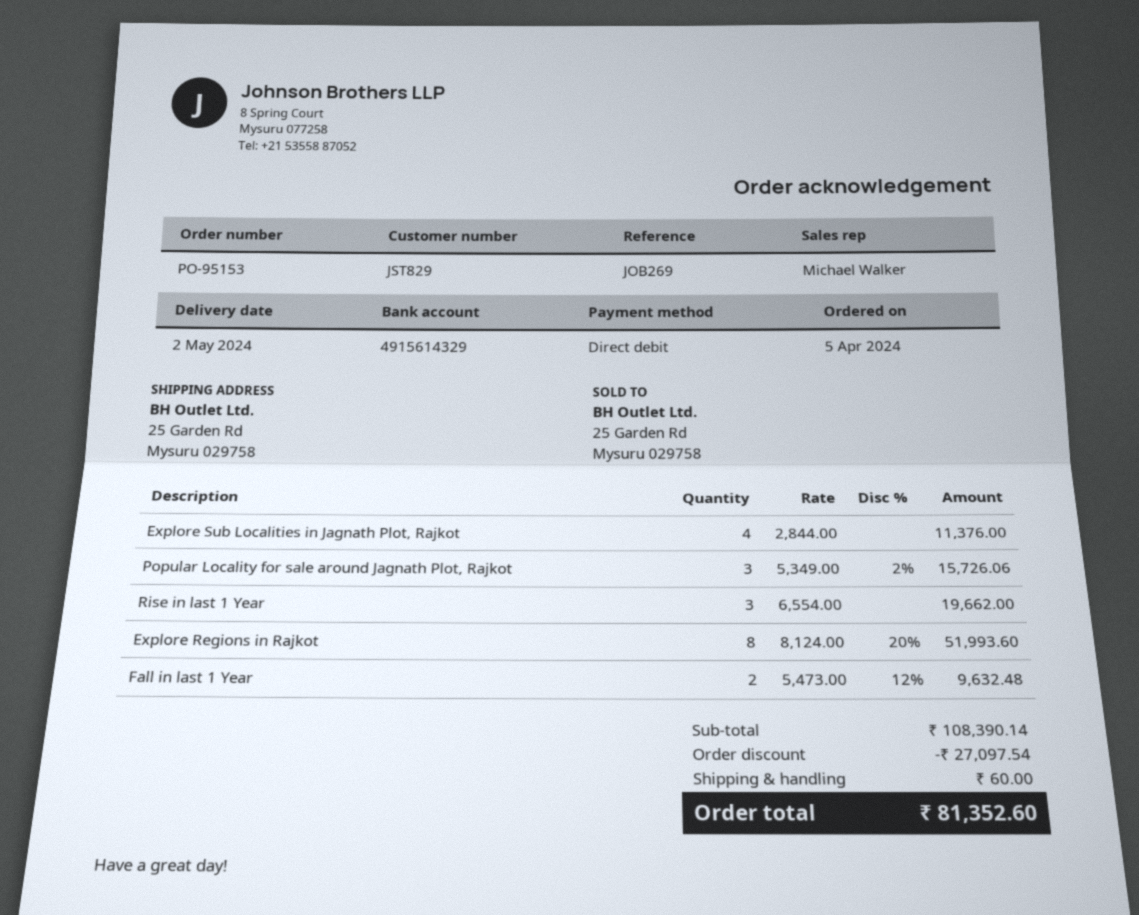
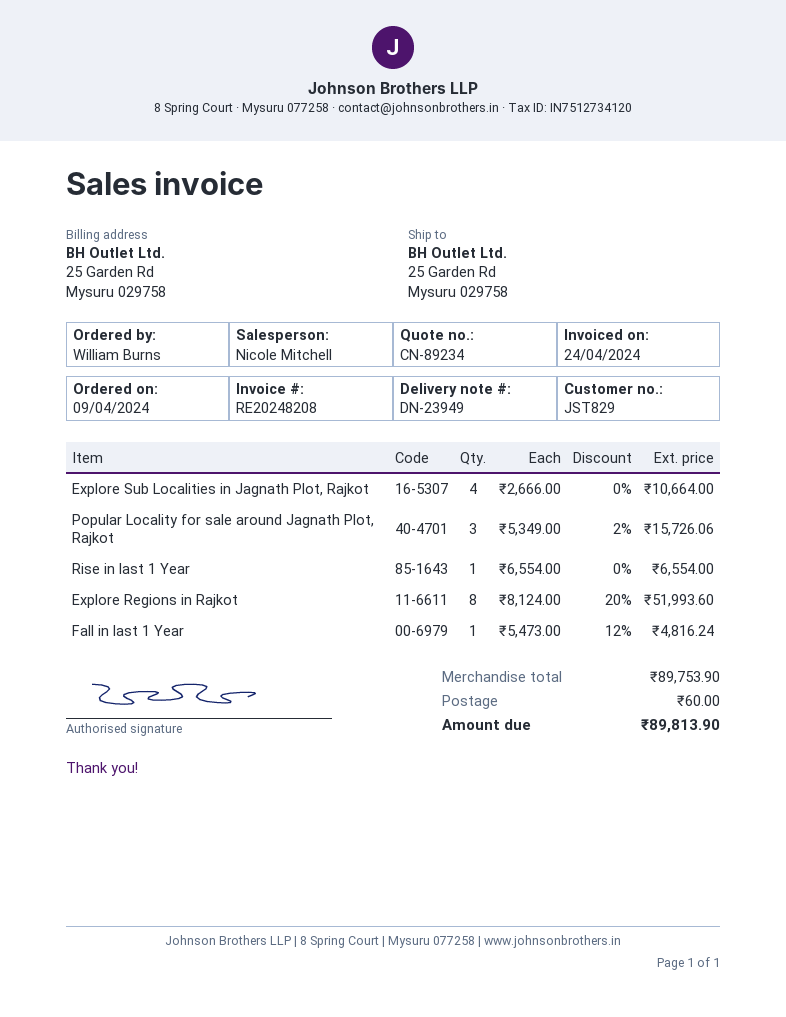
order date: 2024-04-05 -> 2024-04-09
sales rep: Michael Walker -> Nicole Mitchell
Explore Sub Localities in Jagnath Plot, Rajkot: 4 x 2844.00 = 11376.00 -> 4 x 2666.00 = 10664.00
Rise in last 1 Year: 3 x 6554.00 = 19662.00 -> 1 x 6554.00 = 6554.00
Fall in last 1 Year: 2 x 5473.00 - 12% = 9632.48 -> 1 x 5473.00 - 12% = 4816.24
subtotal: 108390.14 -> 89753.90
discount: 27097.54 -> none
total: 81352.60 -> 89813.90

